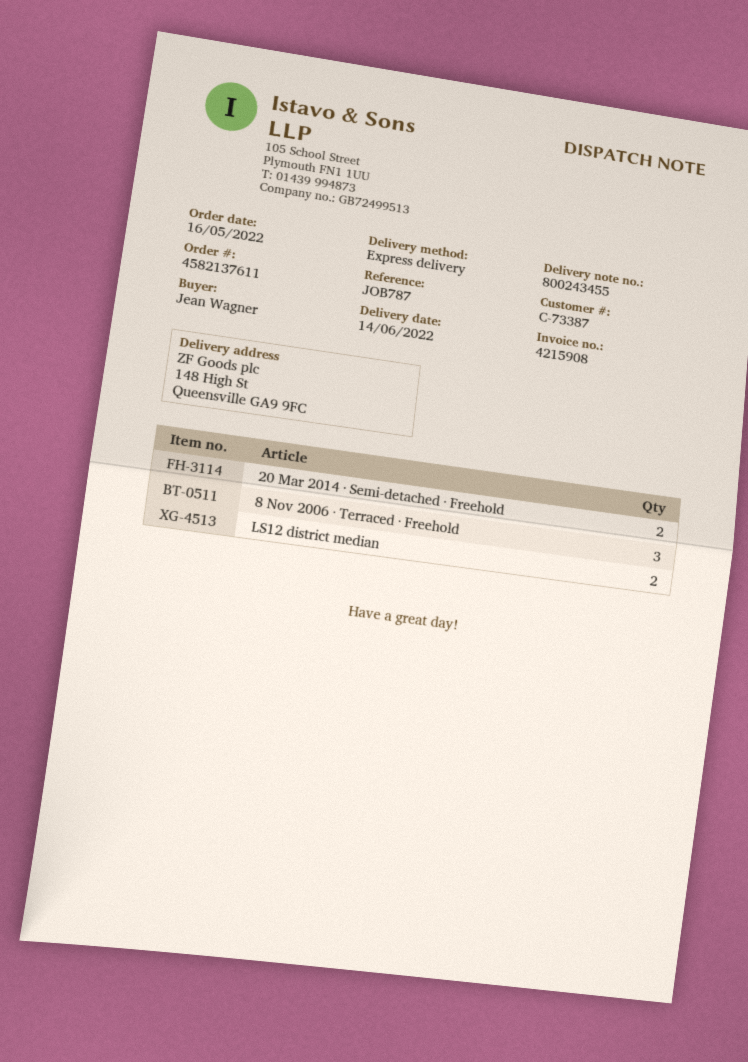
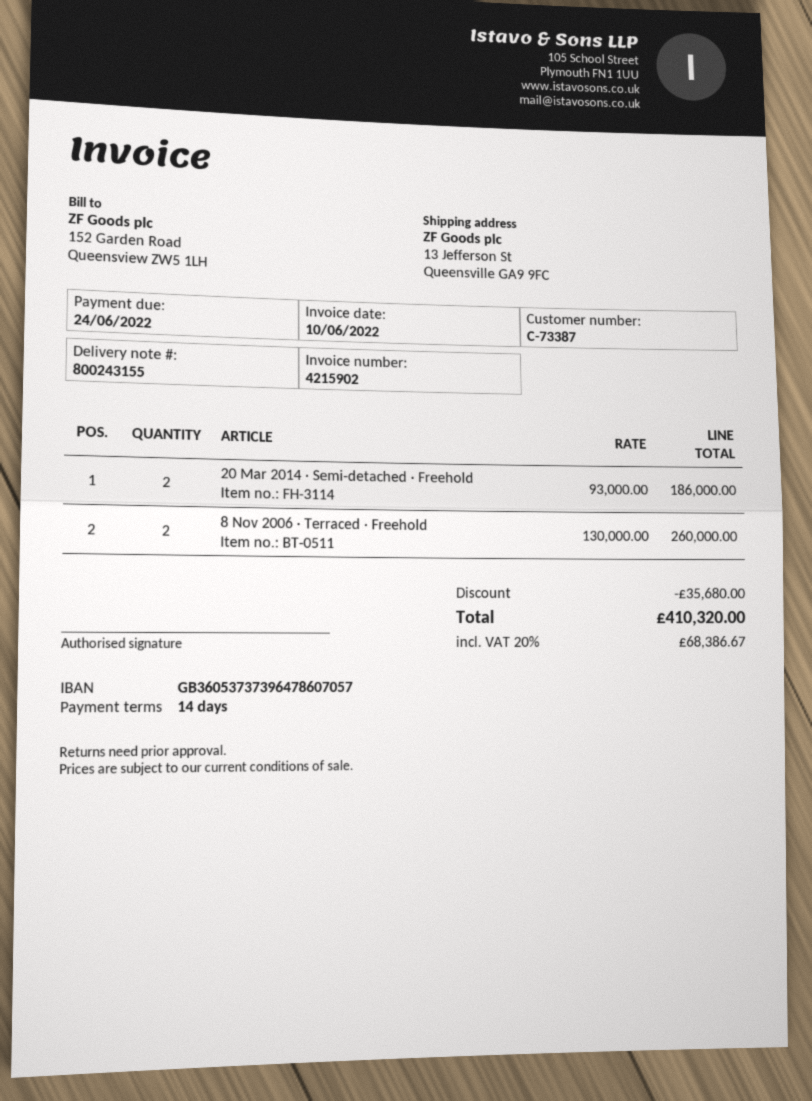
delivery note number: 800243455 -> 800243155
invoice number: 4215908 -> 4215902
ship to: 148 High St, Queensville GA9 9FC -> 13 Jefferson St, Queensville GA9 9FC
8 Nov 2006 · Terraced · Freehold: 3 -> 2
LS12 district median: 2 -> none

